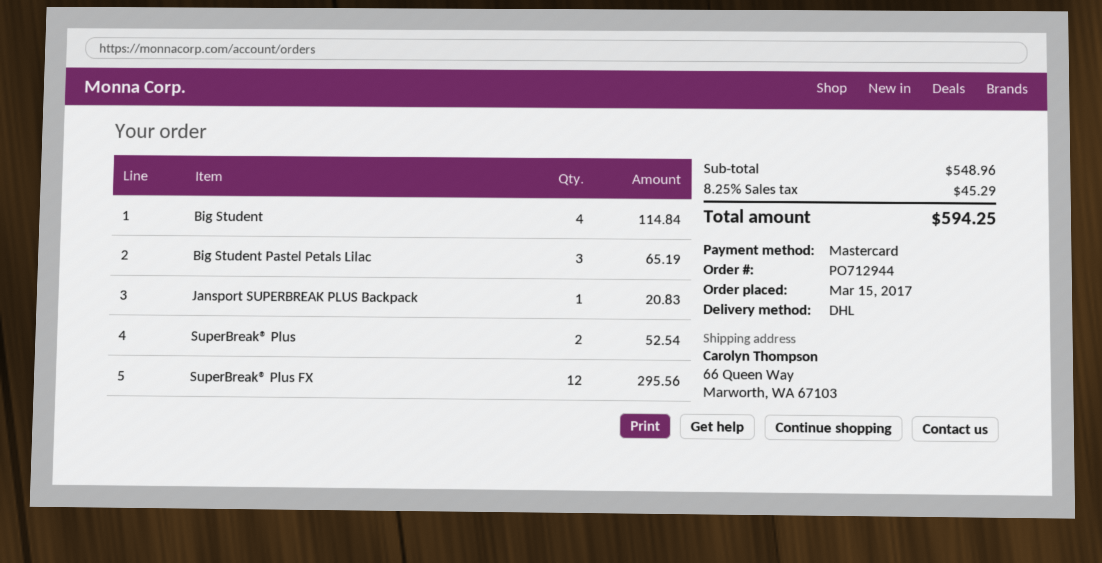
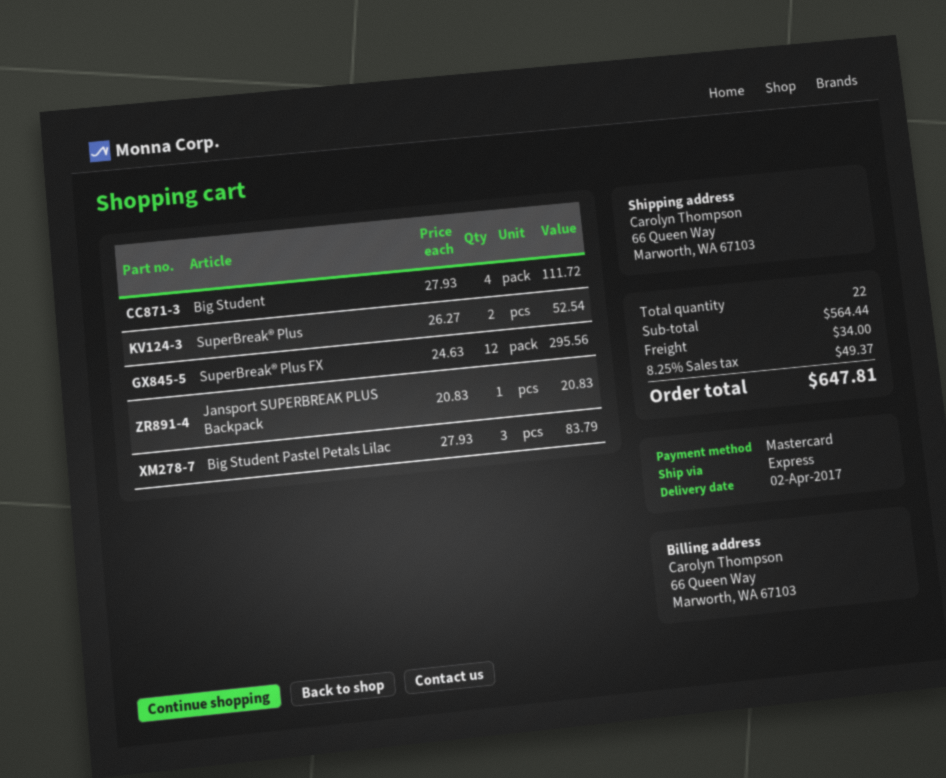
shipping method: DHL -> express
Big Student: 4 for 114.84 -> 4 for 111.72
Big Student Pastel Petals Lilac: 3 for 65.19 -> 3 for 83.79
subtotal: 548.96 -> 564.44
shipping: none -> 34.00
tax: 8.25% = 45.29 -> 8.25% = 49.37
total: 594.25 -> 647.81

